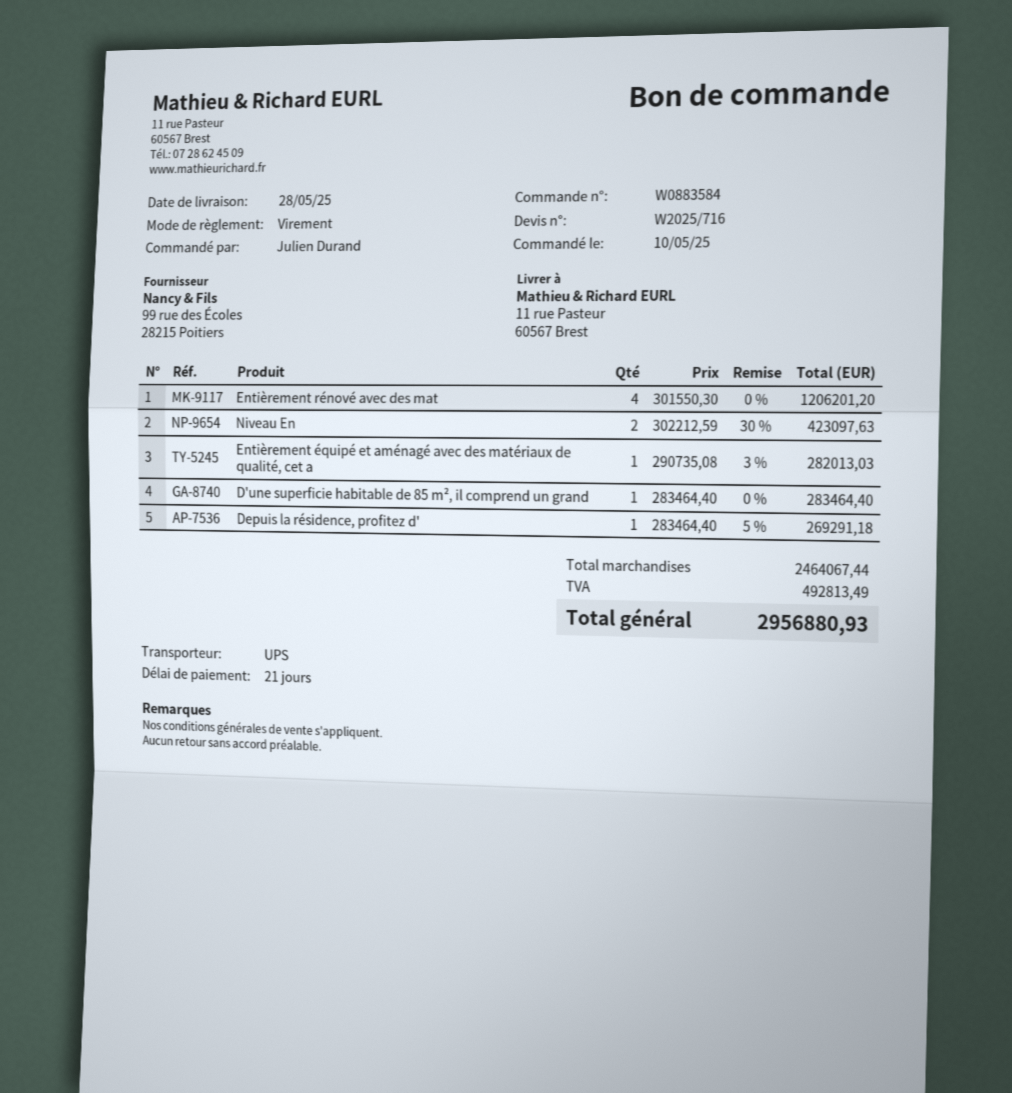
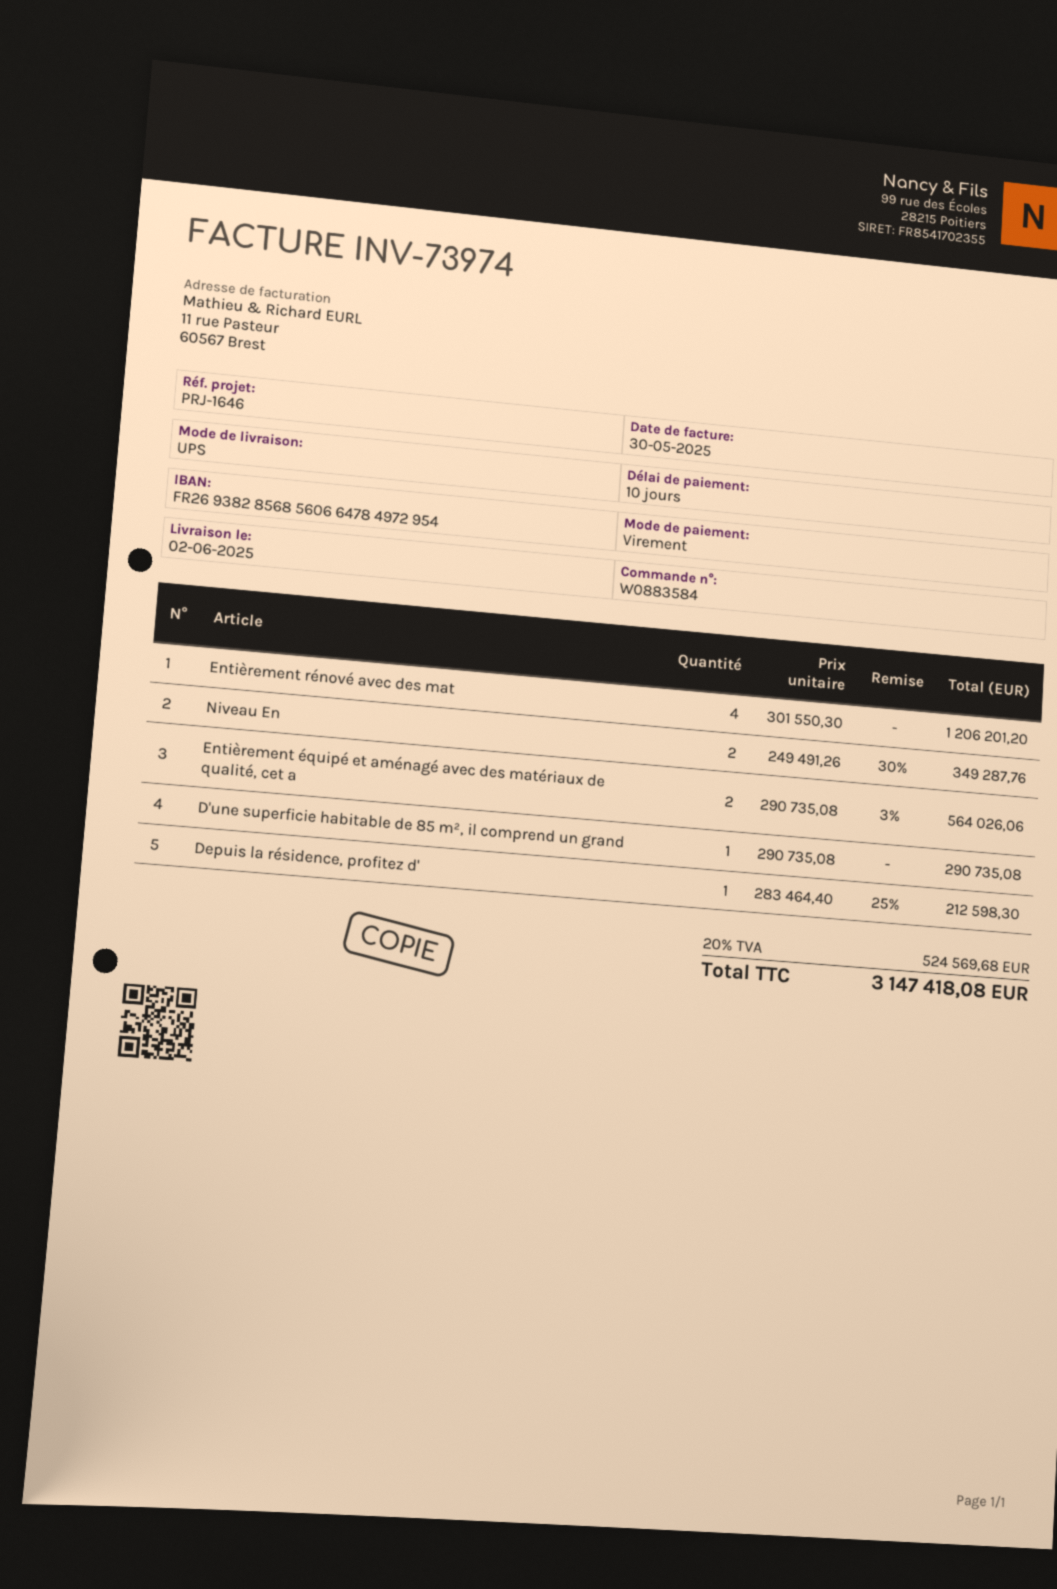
delivery date: 2025-05-28 -> 2025-06-02
payment terms: 21 days -> 10 days
Niveau En: 2 x 302212.59 - 30% = 423097.63 -> 2 x 249491.26 - 30% = 349287.76
Entièrement équipé et aménagé avec des matériaux de qualité, cet a: 1 x 290735.08 - 3% = 282013.03 -> 2 x 290735.08 - 3% = 564026.06
D'une superficie habitable de 85 m², il comprend un grand: 1 x 283464.40 = 283464.40 -> 1 x 290735.08 = 290735.08
Depuis la résidence, profitez d': 1 x 283464.40 - 5% = 269291.18 -> 1 x 283464.40 - 25% = 212598.30
tax: 492813.49 -> 524569.68
total: 2956880.93 -> 3147418.08

